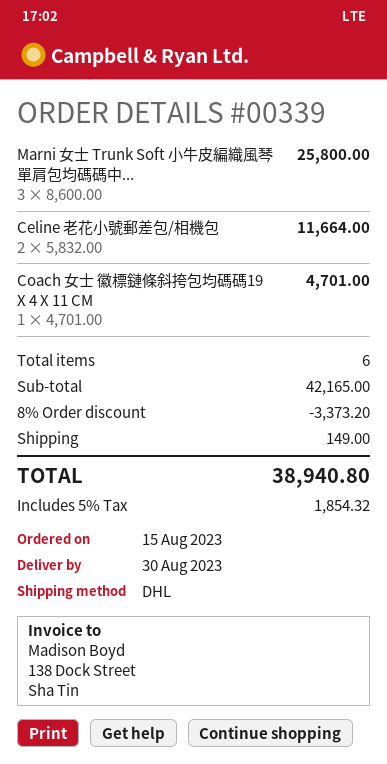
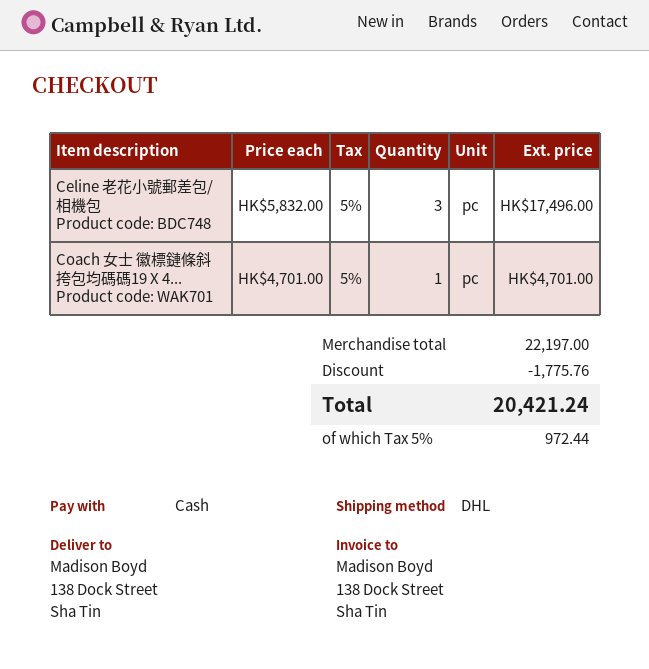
Marni 女士 Trunk Soft 小牛皮編織風琴單肩包均碼碼中...: 3 x 8600.00 = 25800.00 -> none
Celine 老花小號郵差包/相機包: 2 x 5832.00 = 11664.00 -> 3 x 5832.00 = 17496.00
subtotal: 42165.00 -> 22197.00
discount: 3373.20 -> 1775.76
shipping: 149.00 -> none
tax: 5% = 1854.32 -> 5% = 972.44
total: 38940.80 -> 20421.24

